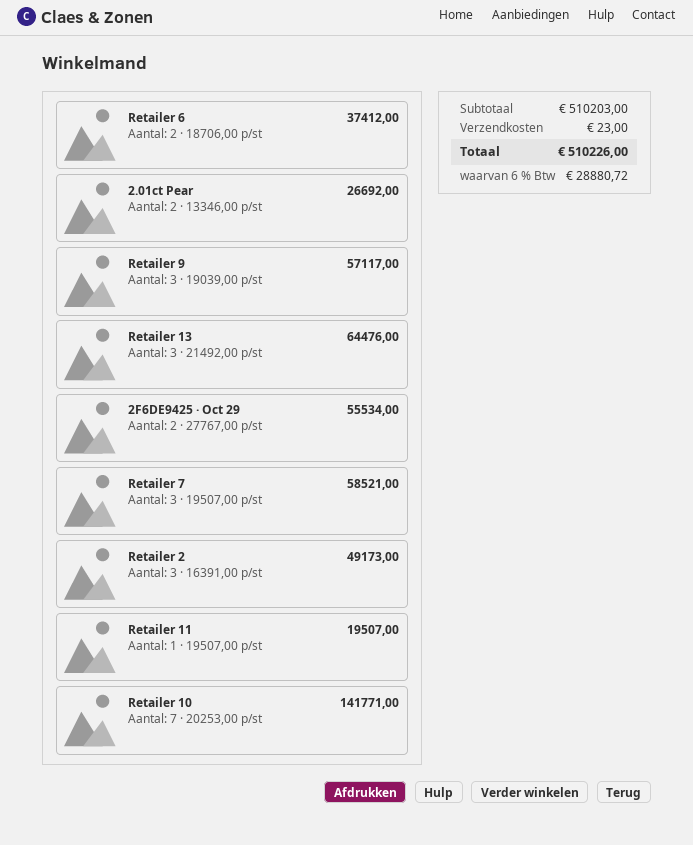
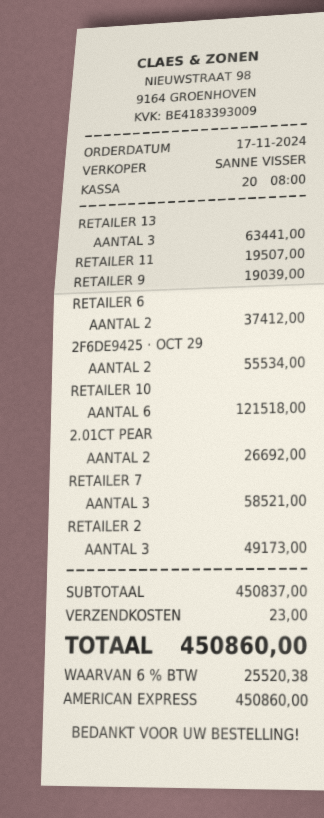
Retailer 9: 3 for 57117.00 -> 1 for 19039.00
Retailer 13: 3 for 64476.00 -> 3 for 63441.00
Retailer 10: 7 for 141771.00 -> 6 for 121518.00
subtotal: 510203.00 -> 450837.00
tax: 6% = 28880.72 -> 6% = 25520.38
total: 510226.00 -> 450860.00

